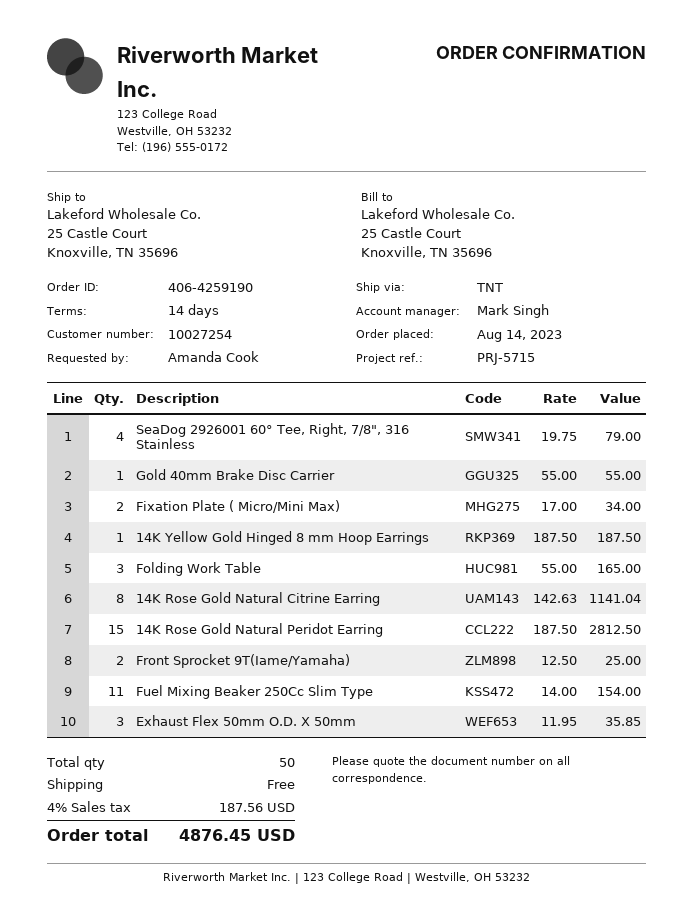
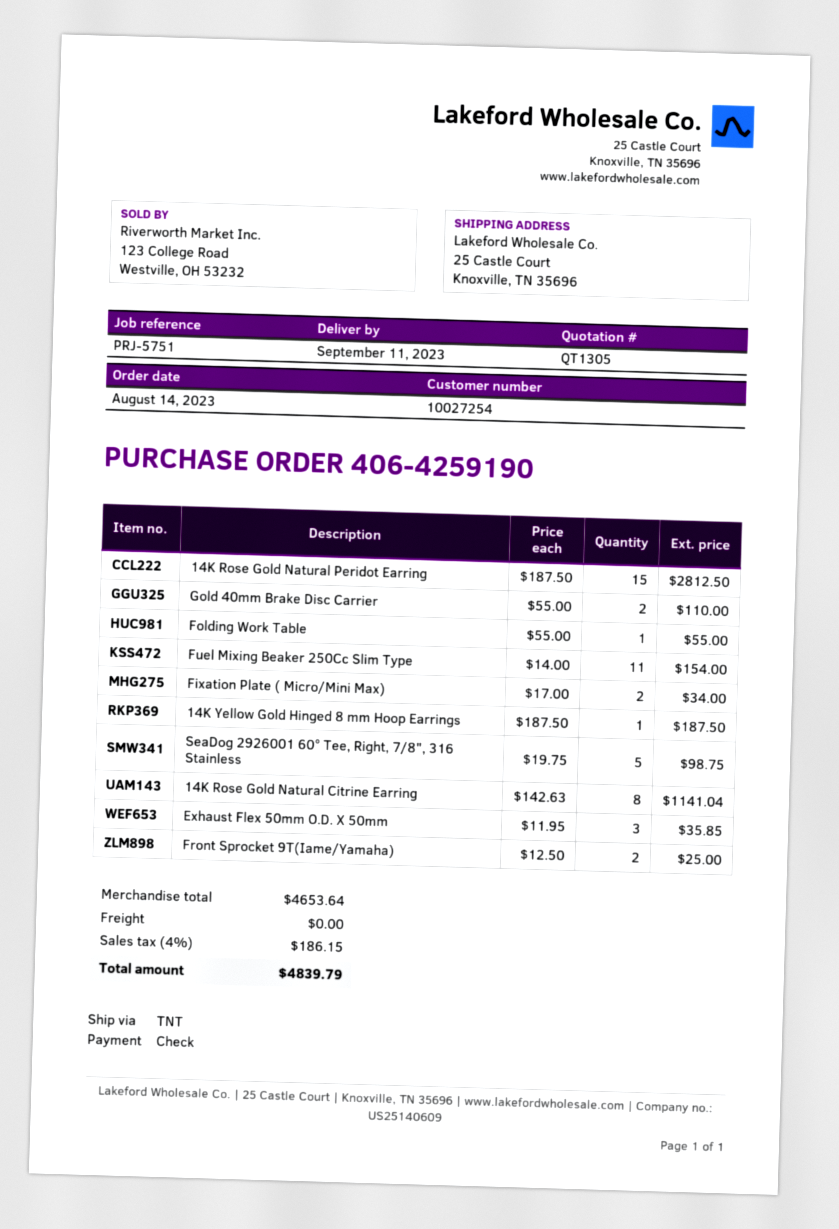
reference: PRJ-5715 -> PRJ-5751
SeaDog 2926001 60° Tee, Right, 7/8", 316 Stainless: 4 x 19.75 = 79.00 -> 5 x 19.75 = 98.75
Gold 40mm Brake Disc Carrier: 1 x 55.00 = 55.00 -> 2 x 55.00 = 110.00
Folding Work Table: 3 x 55.00 = 165.00 -> 1 x 55.00 = 55.00
tax: 4% = 187.56 -> 4% = 186.15
total: 4876.45 -> 4839.79

